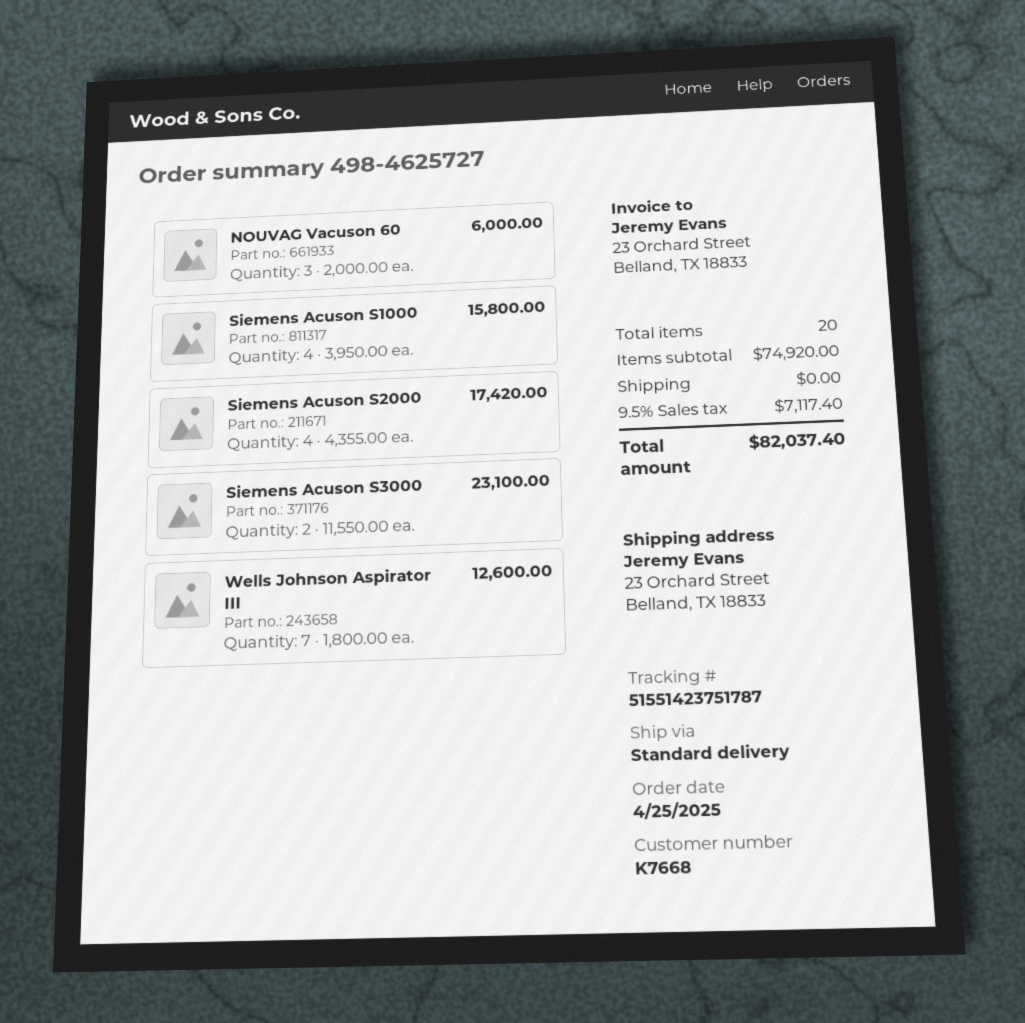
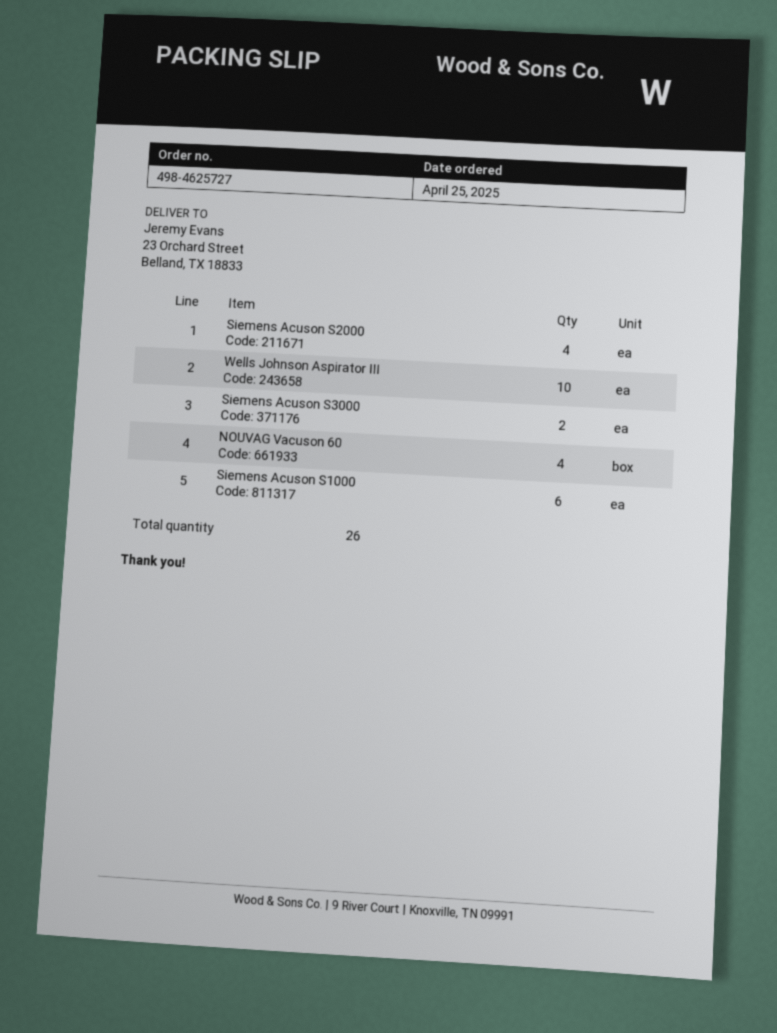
NOUVAG Vacuson 60: 3 -> 4
Siemens Acuson S1000: 4 -> 6
Wells Johnson Aspirator III: 7 -> 10
total quantity: 20 -> 26

